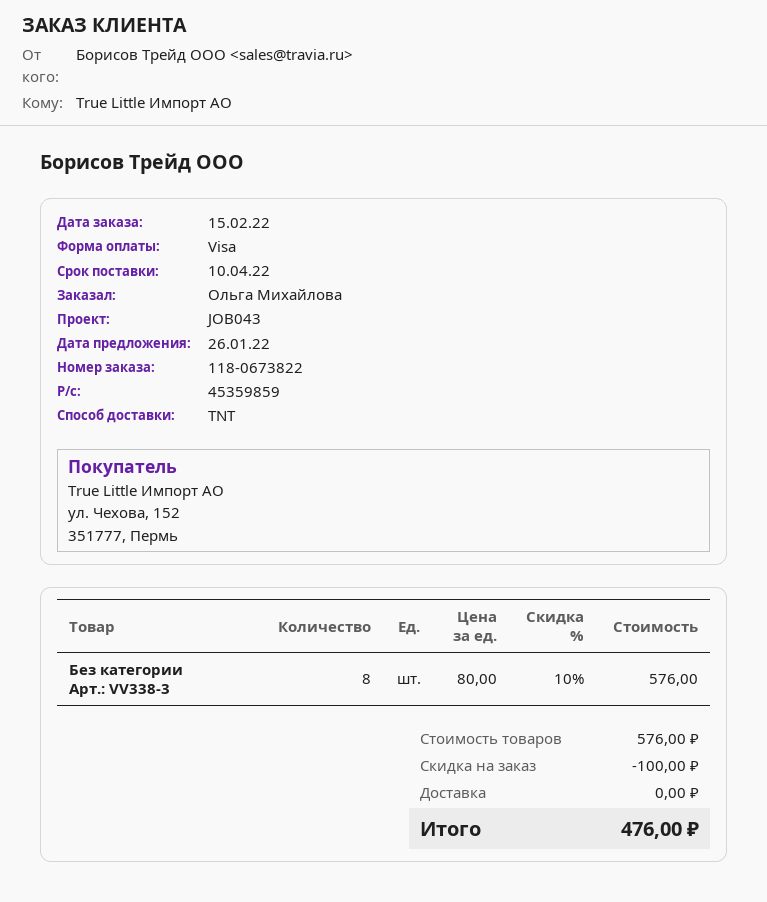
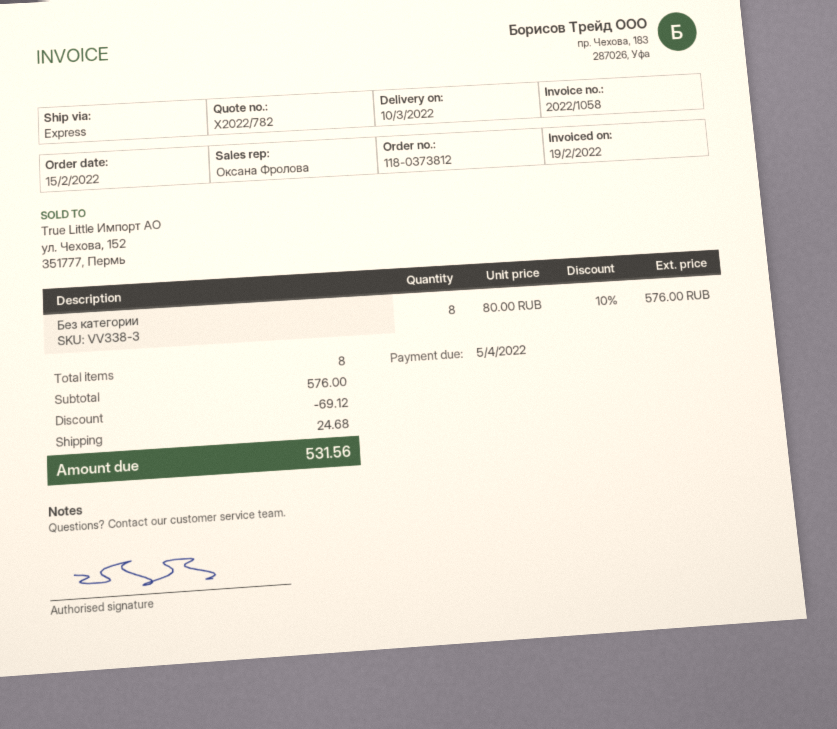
order number: 118-0673822 -> 118-0373812
delivery date: 2022-04-10 -> 2022-03-10
shipping method: TNT -> express
discount: 100.00 -> 69.12
shipping: 0.00 -> 24.68
total: 476.00 -> 531.56

